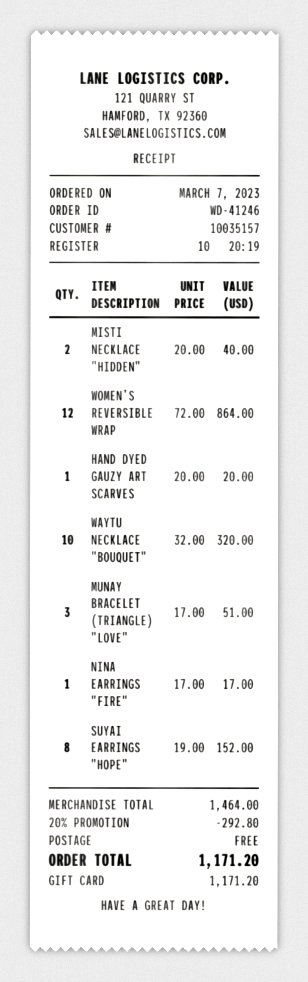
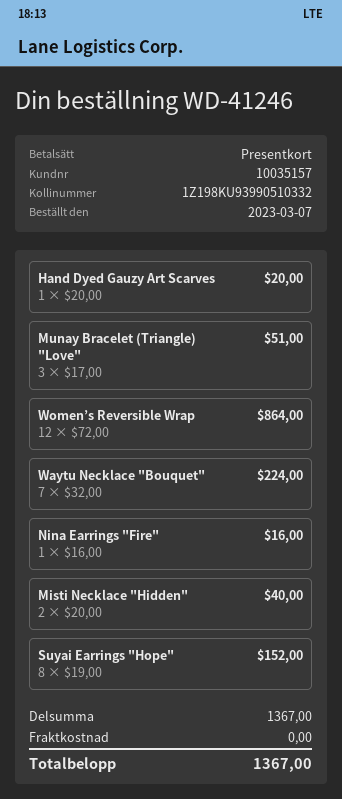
WAYTU NECKLACE "BOUQUET": 10 x 32.00 = 320.00 -> 7 x 32.00 = 224.00
NINA EARRINGS "FIRE": 1 x 17.00 = 17.00 -> 1 x 16.00 = 16.00
subtotal: 1464.00 -> 1367.00
discount: 20% = 292.80 -> none
total: 1171.20 -> 1367.00

